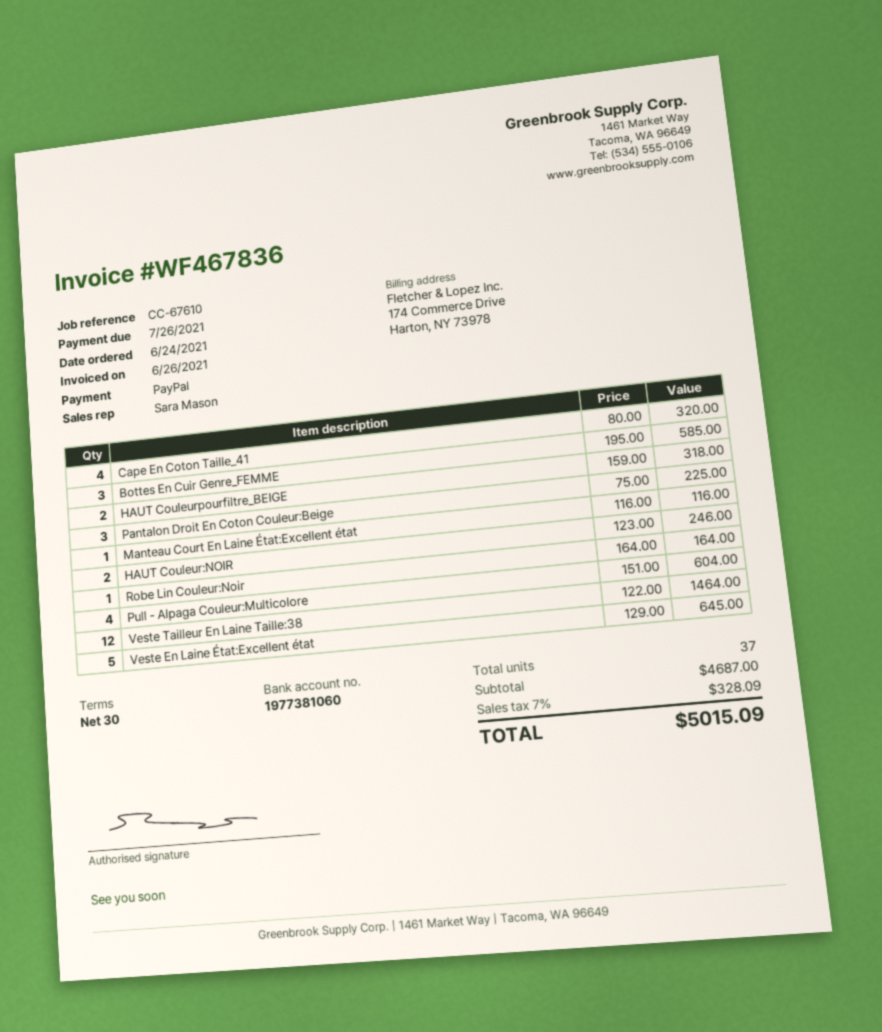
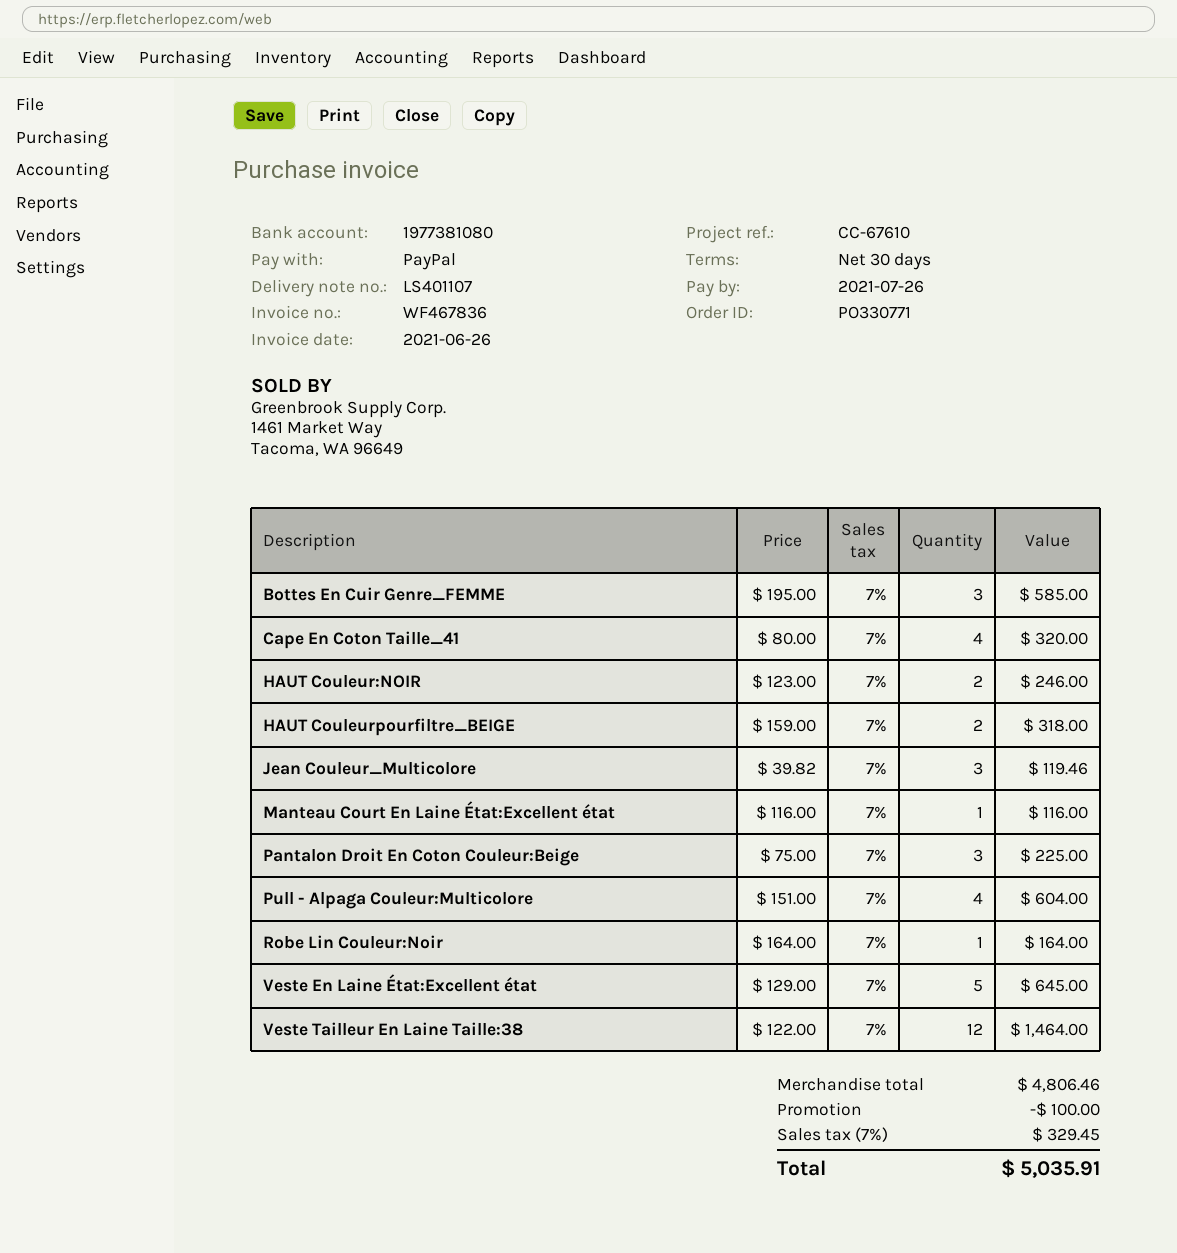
bank account: 1977381060 -> 1977381080
Jean Couleur_Multicolore: none -> 3 x 39.82 = 119.46
subtotal: 4687.00 -> 4806.46
discount: none -> 100.00
tax: 7% = 328.09 -> 7% = 329.45
total: 5015.09 -> 5035.91

